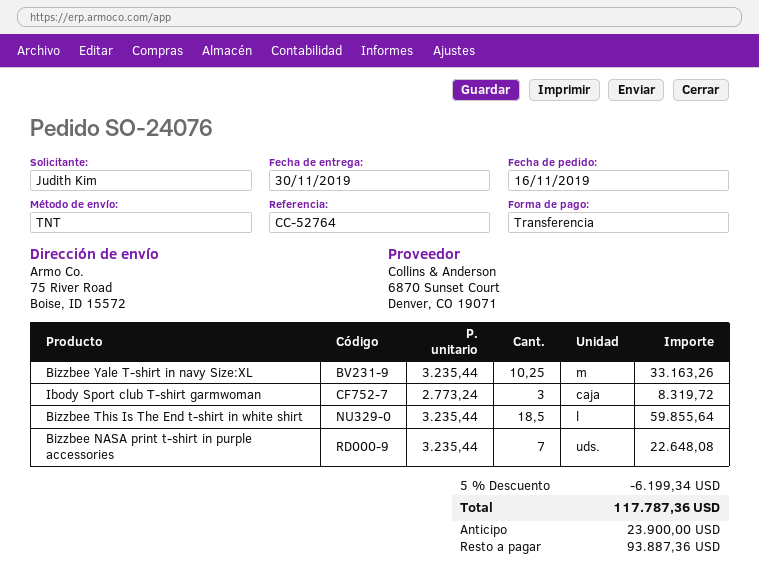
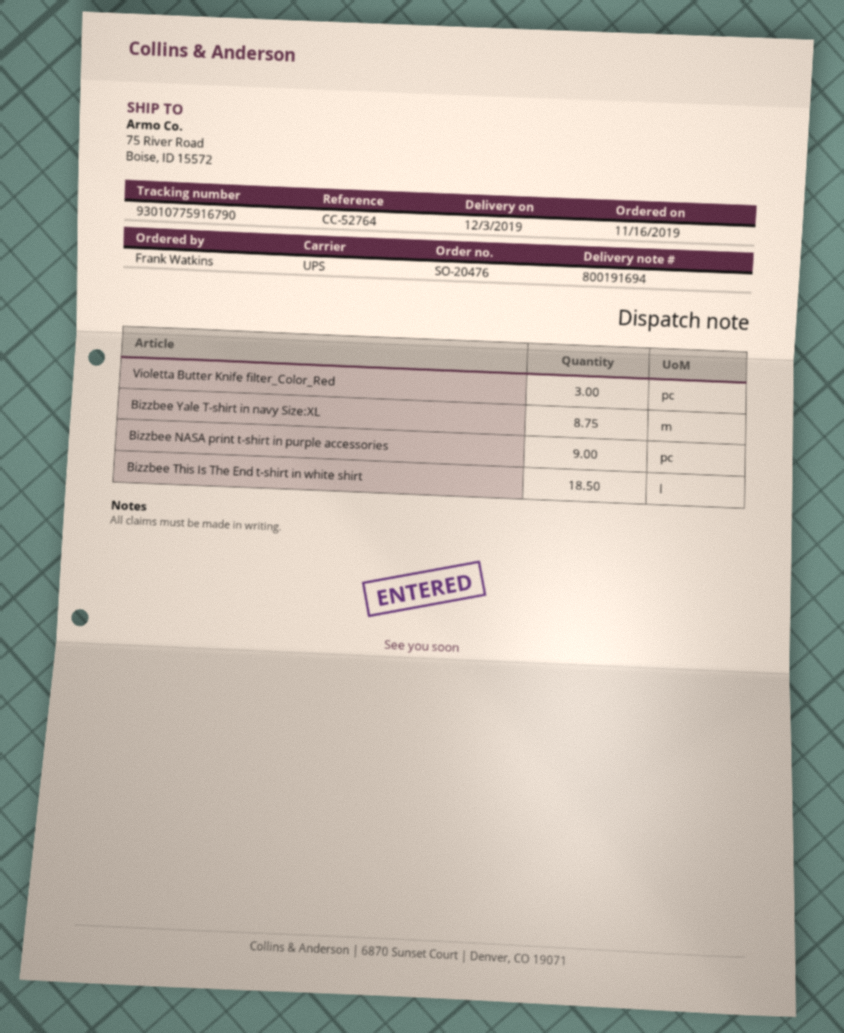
order number: SO-24076 -> SO-20476
delivery date: 2019-11-30 -> 2019-12-03
ordered by: Judith Kim -> Frank Watkins
shipping method: TNT -> UPS
Bizzbee Yale T-shirt in navy Size:XL: 10.25 -> 8.75
Ibody Sport club T-shirt garmwoman: 3 -> none
Bizzbee NASA print t-shirt in purple accessories: 7 -> 9
Violetta Butter Knife filter_Color_Red: none -> 3

